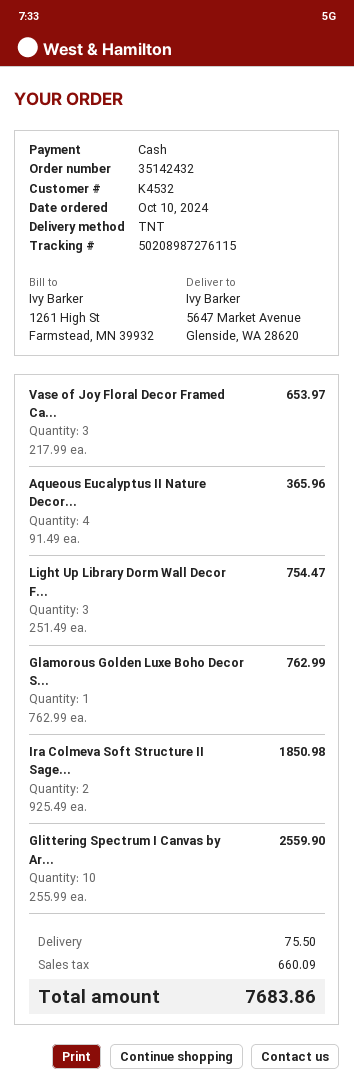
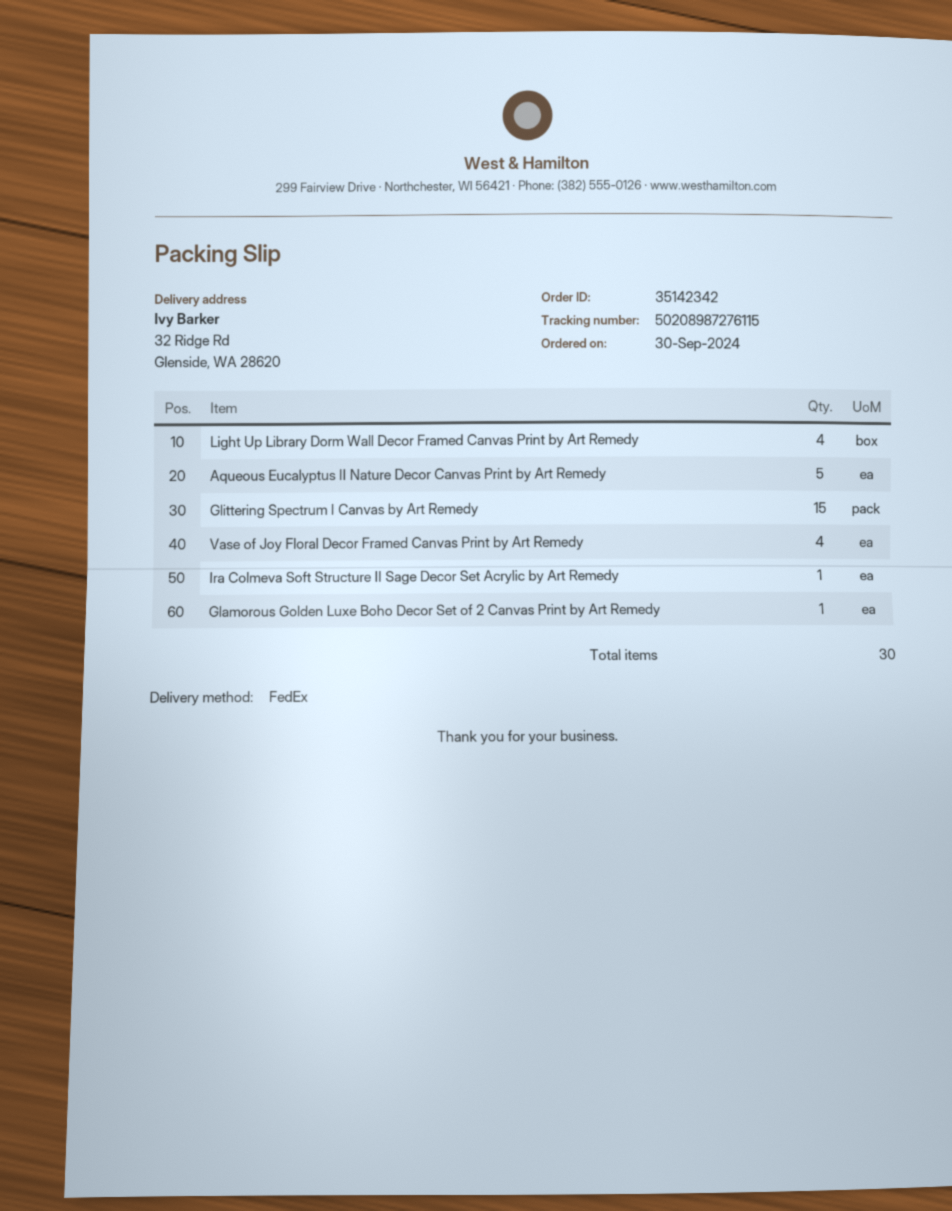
order number: 35142432 -> 35142342
order date: 2024-10-10 -> 2024-09-30
shipping method: TNT -> FedEx
ship to: 5647 Market Avenue, Glenside, WA 28620 -> 32 Ridge Rd, Glenside, WA 28620
Vase of Joy Floral Decor Framed Ca...: 3 -> 4
Aqueous Eucalyptus II Nature Decor...: 4 -> 5
Light Up Library Dorm Wall Decor F...: 3 -> 4
Ira Colmeva Soft Structure II Sage...: 2 -> 1
Glittering Spectrum I Canvas by Ar...: 10 -> 15

